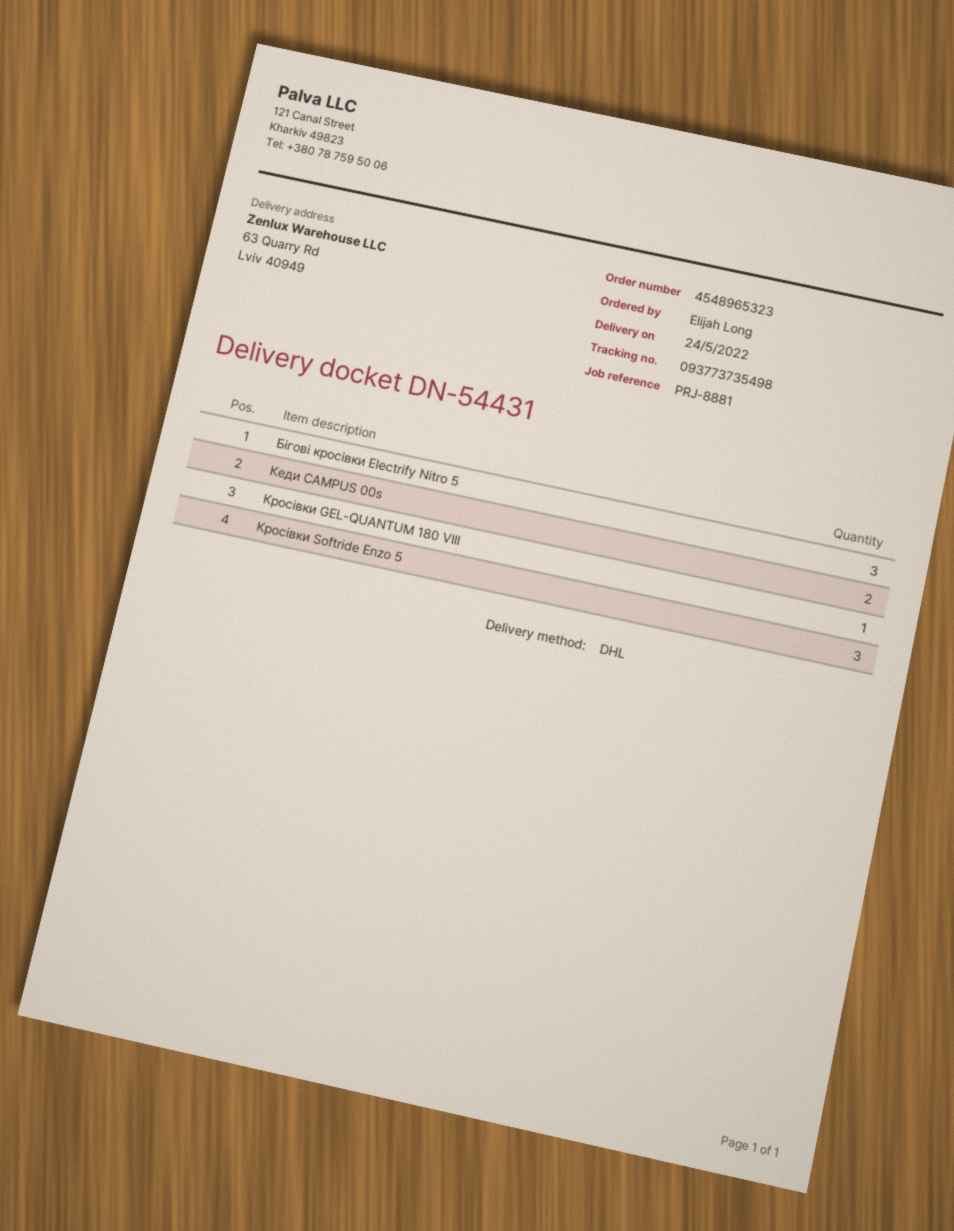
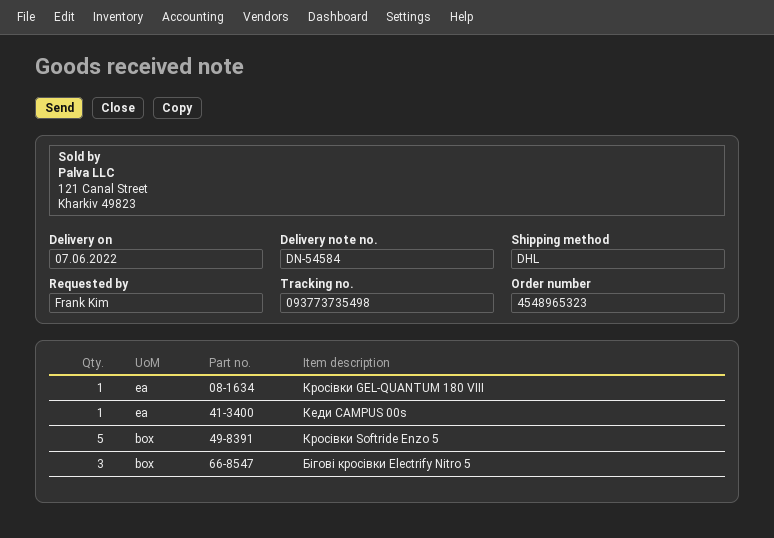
delivery note number: DN-54431 -> DN-54584
delivery date: 2022-05-24 -> 2022-06-07
ordered by: Elijah Long -> Frank Kim
Кеди CAMPUS 00s: 2 -> 1
Кросівки Softride Enzo 5: 3 -> 5

